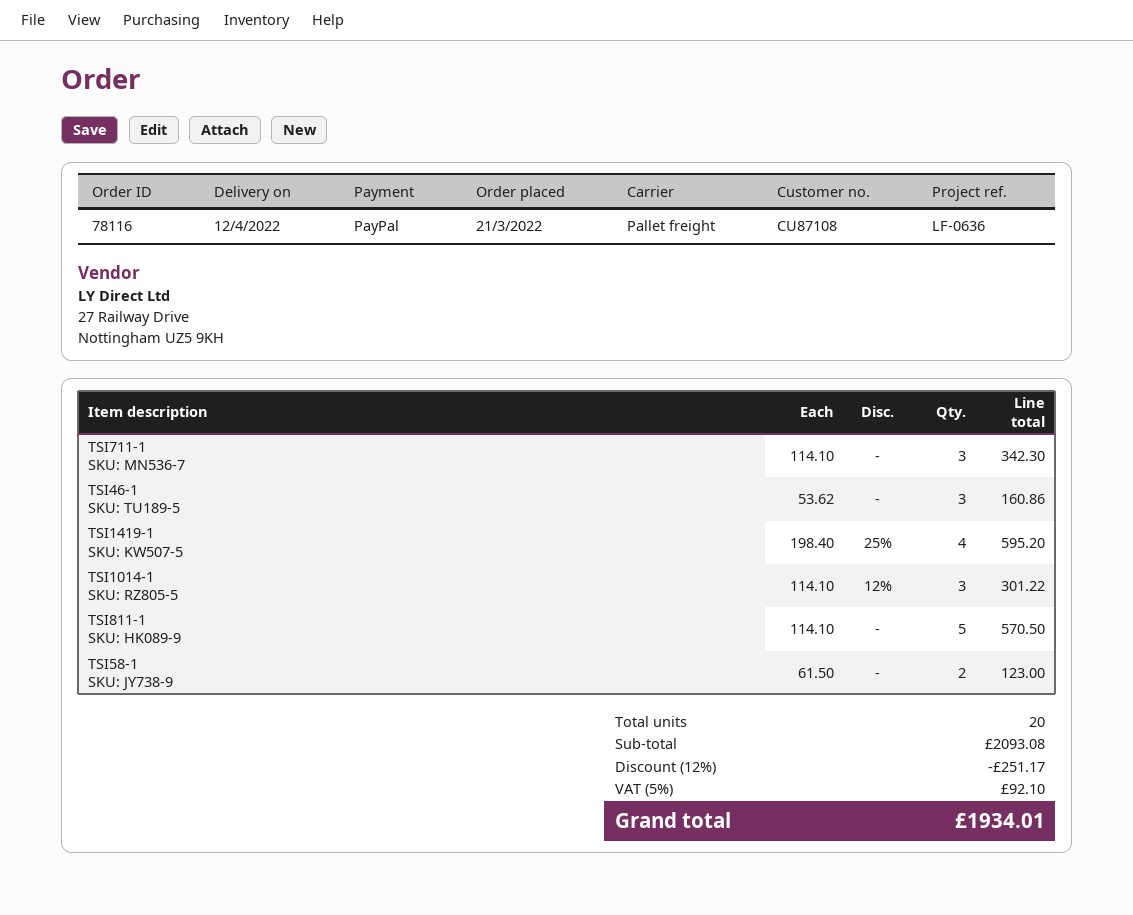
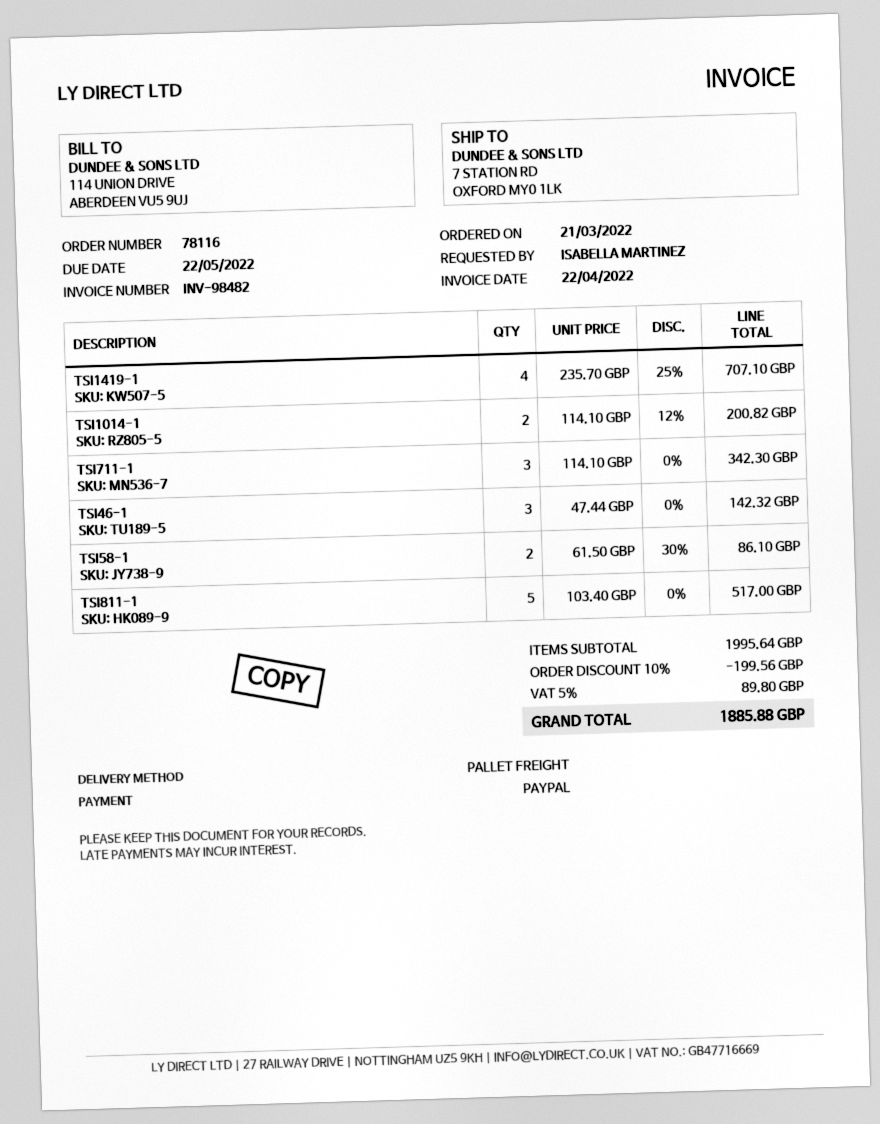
TSI46-1: 3 x 53.62 = 160.86 -> 3 x 47.44 = 142.32
TSI1419-1: 4 x 198.40 - 25% = 595.20 -> 4 x 235.70 - 25% = 707.10
TSI1014-1: 3 x 114.10 - 12% = 301.22 -> 2 x 114.10 - 12% = 200.82
TSI811-1: 5 x 114.10 = 570.50 -> 5 x 103.40 = 517.00
TSI58-1: 2 x 61.50 = 123.00 -> 2 x 61.50 - 30% = 86.10
subtotal: 2093.08 -> 1995.64
discount: 12% = 251.17 -> 10% = 199.56
tax: 5% = 92.10 -> 5% = 89.80
total: 1934.01 -> 1885.88

